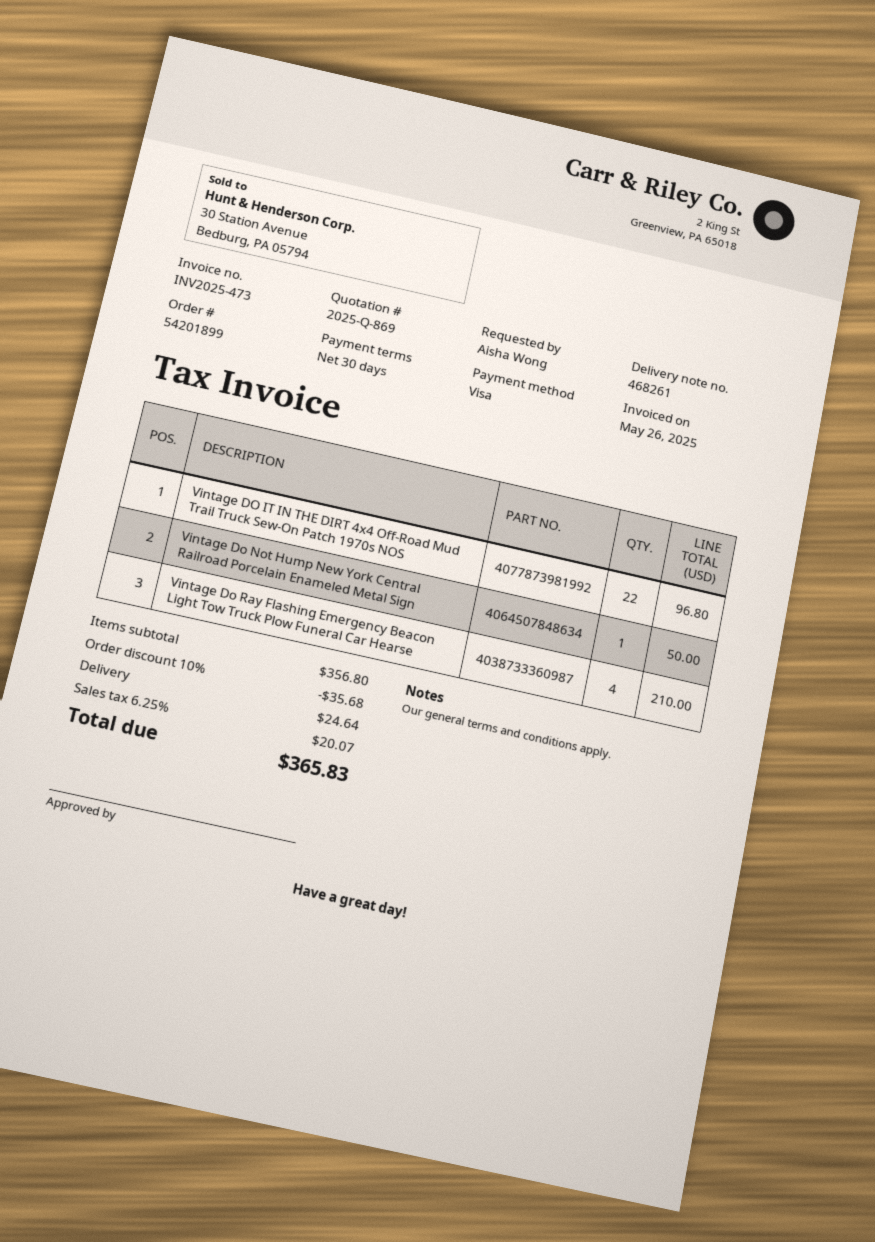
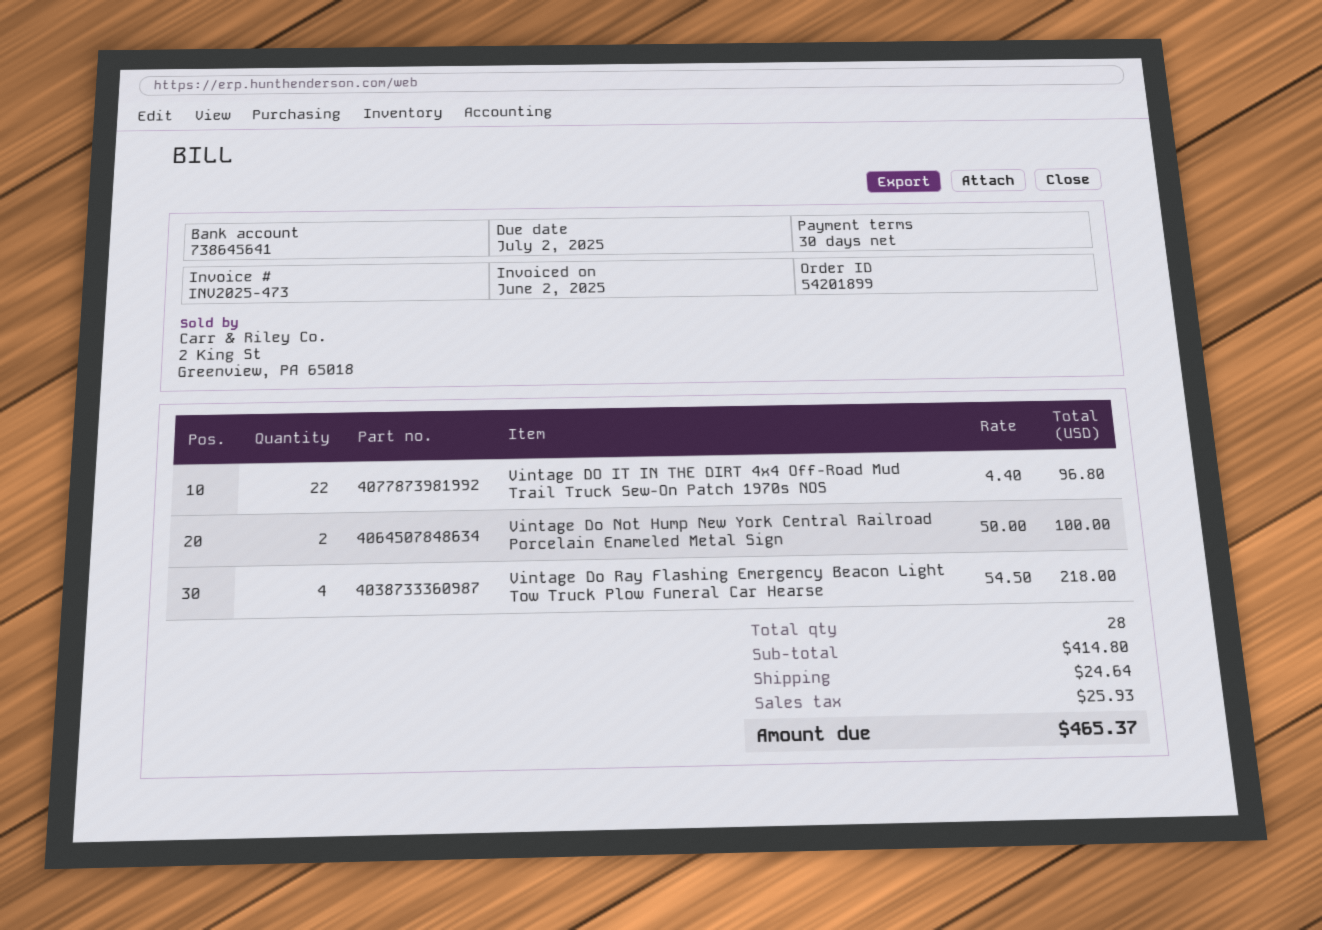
invoice date: 2025-05-26 -> 2025-06-02
Vintage Do Not Hump New York Central Railroad Porcelain Enameled Metal Sign: 1 for 50.00 -> 2 for 100.00
Vintage Do Ray Flashing Emergency Beacon Light Tow Truck Plow Funeral Car Hearse: 4 for 210.00 -> 4 for 218.00
subtotal: 356.80 -> 414.80
discount: 10% = 35.68 -> none
tax: 20.07 -> 25.93
total: 365.83 -> 465.37

